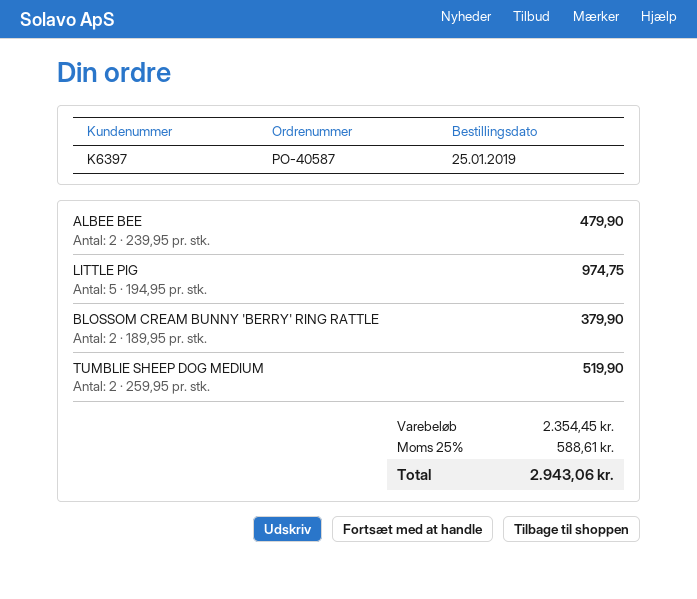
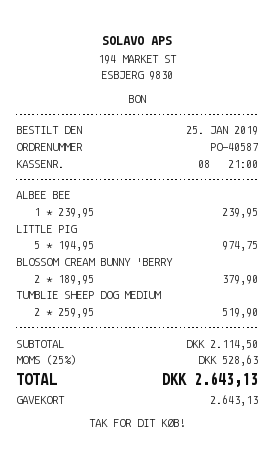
ALBEE BEE: 2 x 239.95 = 479.90 -> 1 x 239.95 = 239.95
subtotal: 2354.45 -> 2114.50
tax: 25% = 588.61 -> 25% = 528.63
total: 2943.06 -> 2643.13

